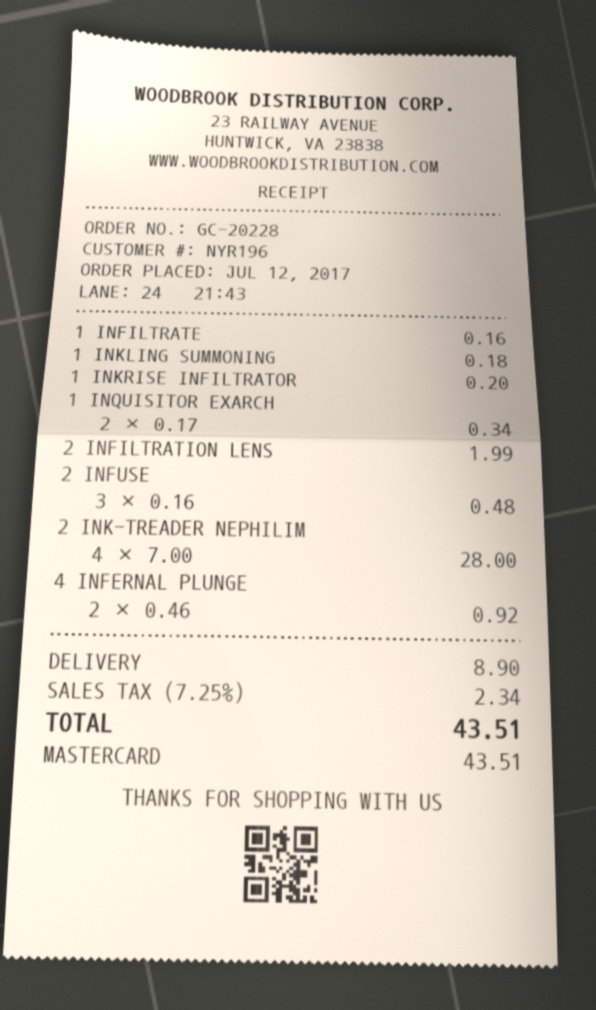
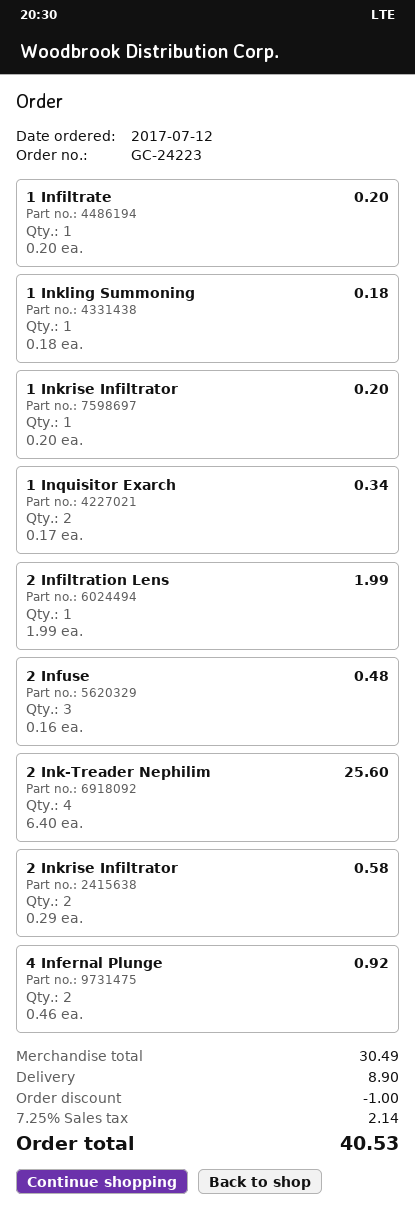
order number: GC-20228 -> GC-24223
1 INFILTRATE: 1 x 0.16 = 0.16 -> 1 x 0.20 = 0.20
2 INK-TREADER NEPHILIM: 4 x 7.00 = 28.00 -> 4 x 6.40 = 25.60
2 Inkrise Infiltrator: none -> 2 x 0.29 = 0.58
discount: none -> 1.00
tax: 7.25% = 2.34 -> 7.25% = 2.14
total: 43.51 -> 40.53

